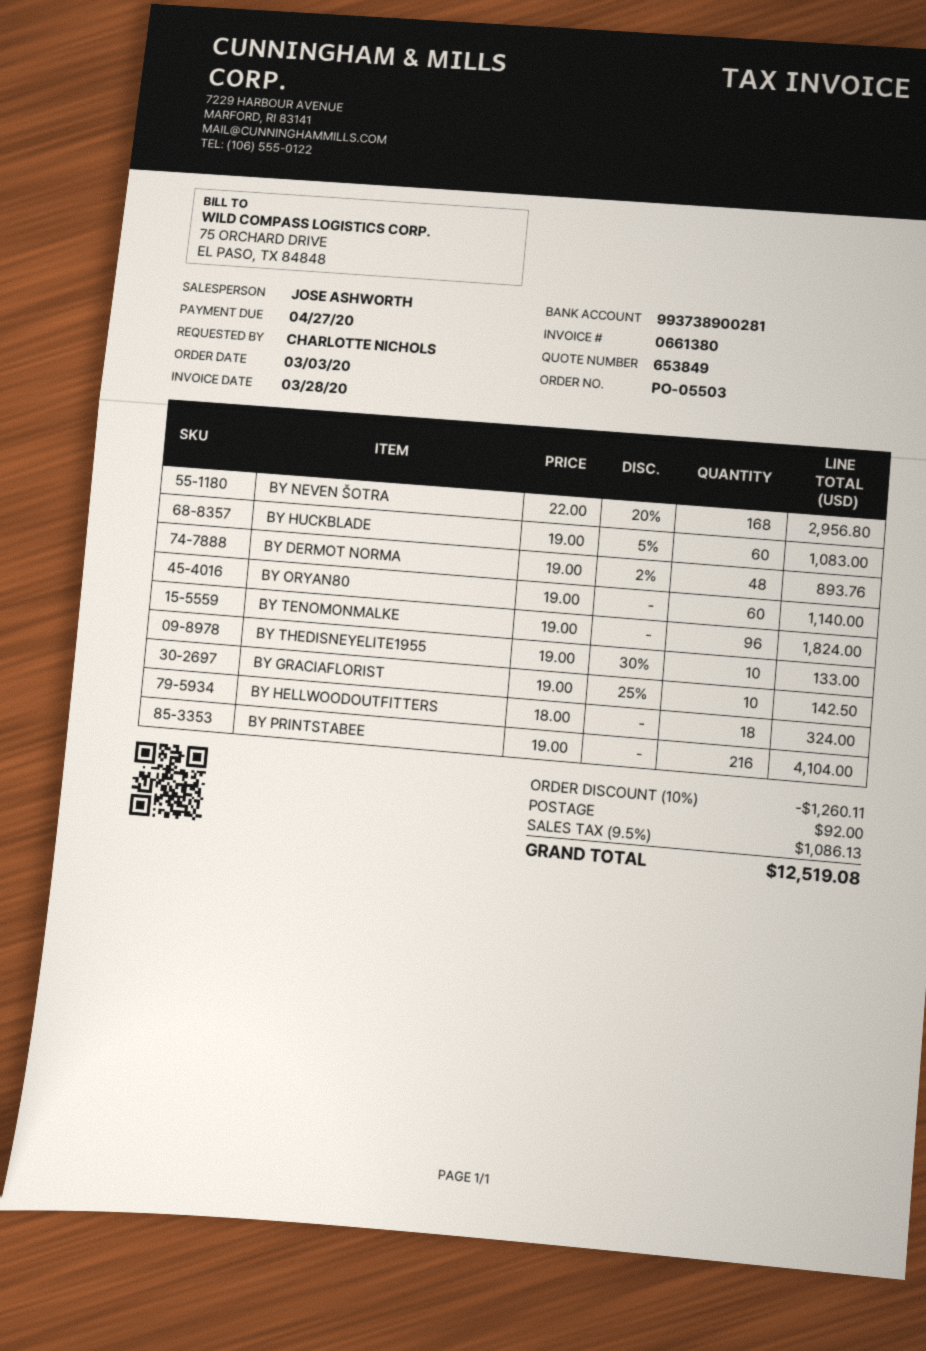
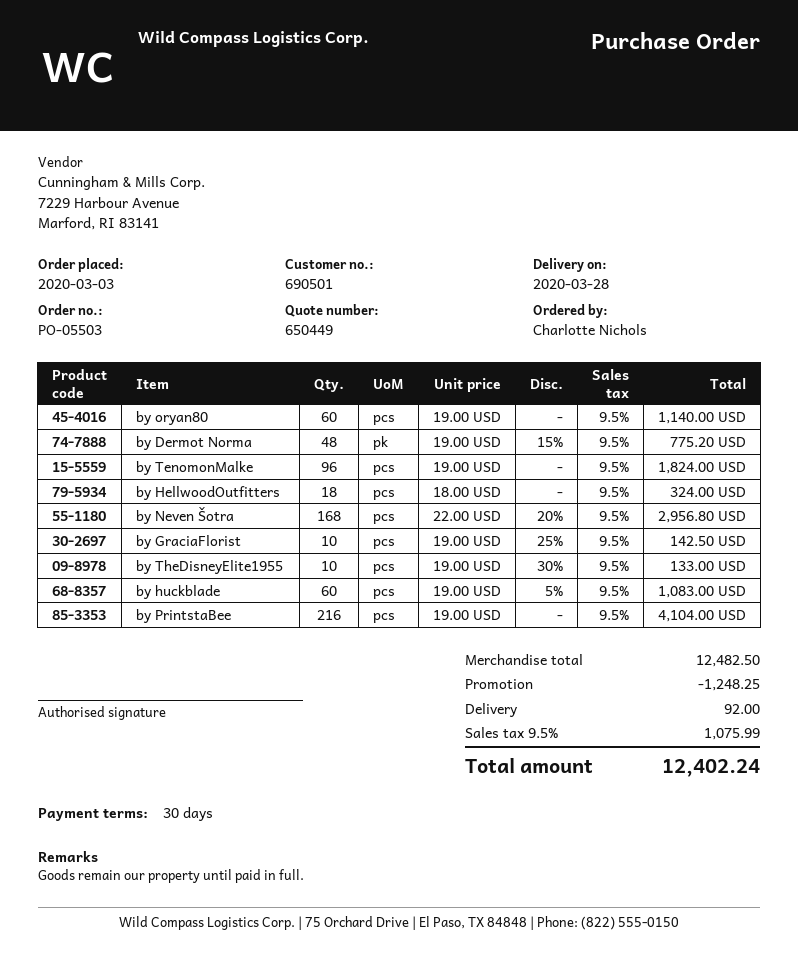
quote number: 653849 -> 650449
BY DERMOT NORMA: 48 x 19.00 - 2% = 893.76 -> 48 x 19.00 - 15% = 775.20
discount: 1260.11 -> 1248.25
tax: 9.5% = 1086.13 -> 9.5% = 1075.99
total: 12519.08 -> 12402.24

